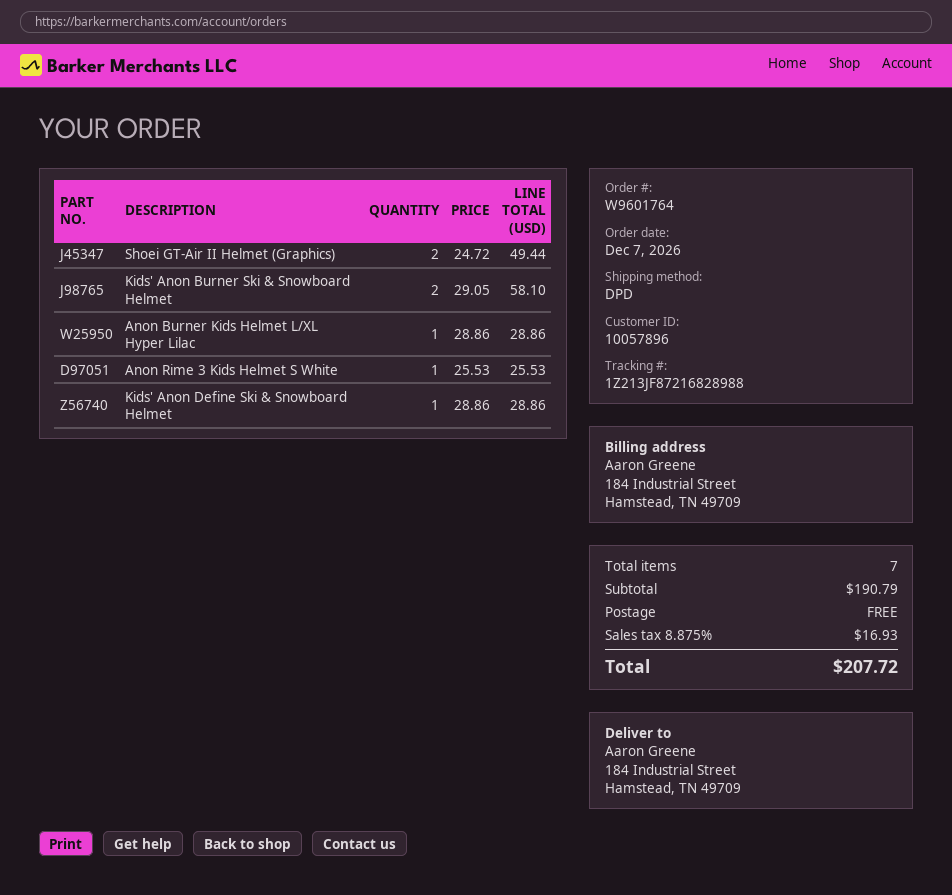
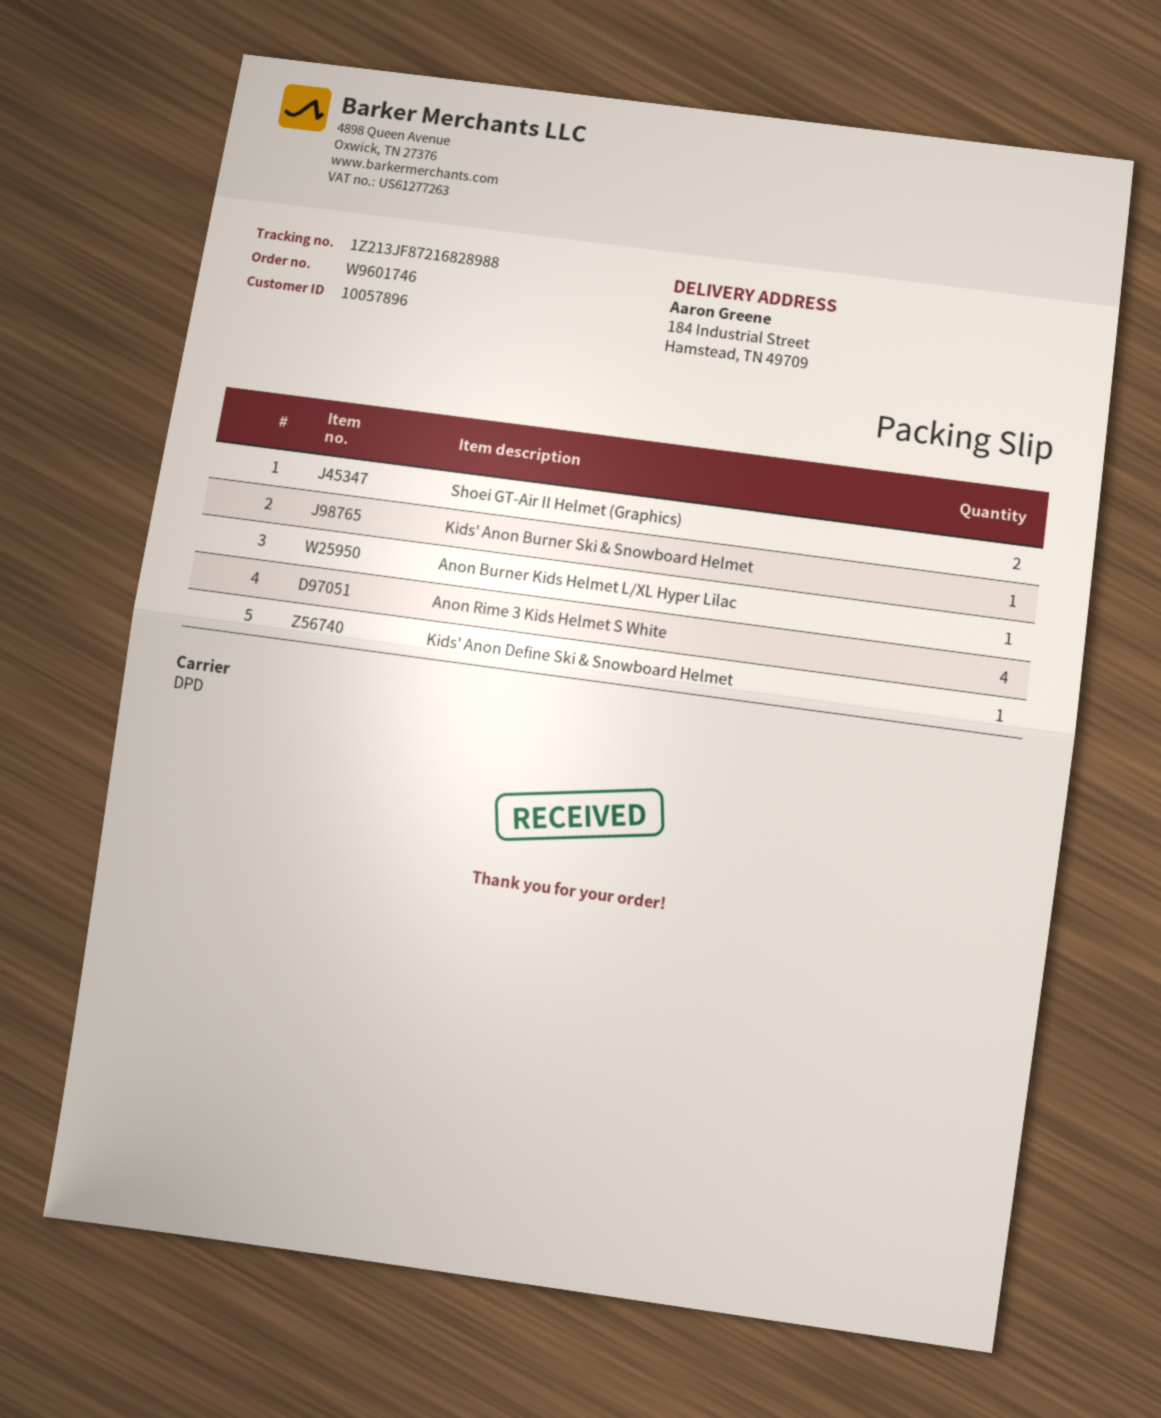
order number: W9601764 -> W9601746
Kids' Anon Burner Ski & Snowboard Helmet: 2 -> 1
Anon Rime 3 Kids Helmet S White: 1 -> 4

